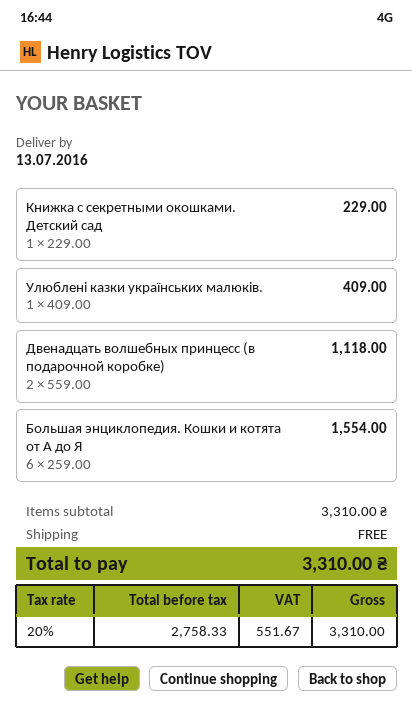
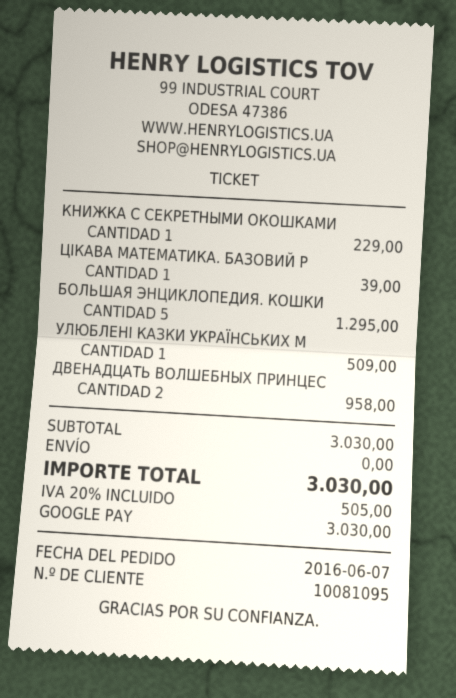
Улюблені казки українських малюків.: 1 for 409.00 -> 1 for 509.00
Двенадцать волшебных принцесс (в подарочной коробке): 2 for 1118.00 -> 2 for 958.00
Большая энциклопедия. Кошки и котята от А до Я: 6 for 1554.00 -> 5 for 1295.00
ЦІКАВА МАТЕМАТИКА. БАЗОВИЙ Р: none -> 1 for 39.00
subtotal: 3310.00 -> 3030.00
tax: 20% = 551.67 -> 20% = 505.00
total: 3310.00 -> 3030.00

